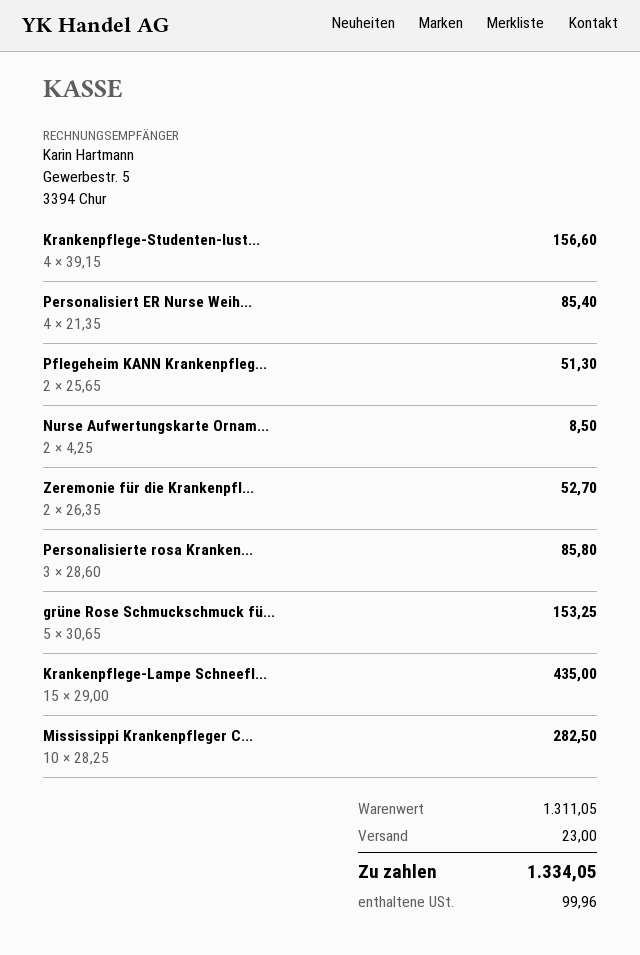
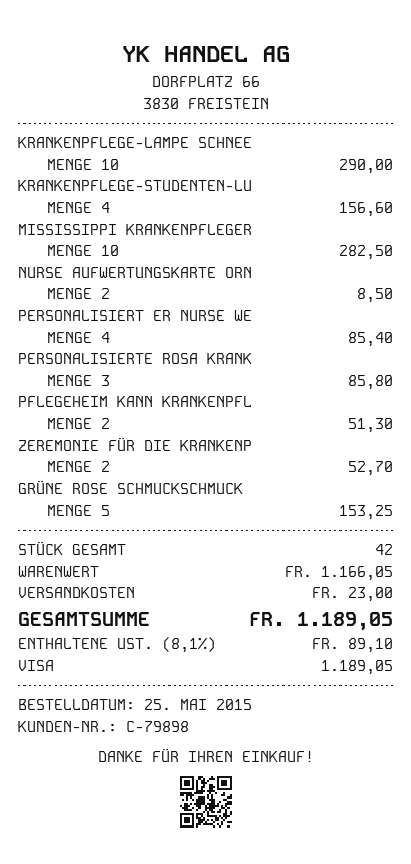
Krankenpflege-Lampe Schneefl...: 15 for 435.00 -> 10 for 290.00
subtotal: 1311.05 -> 1166.05
tax: 99.96 -> 89.10
total: 1334.05 -> 1189.05

